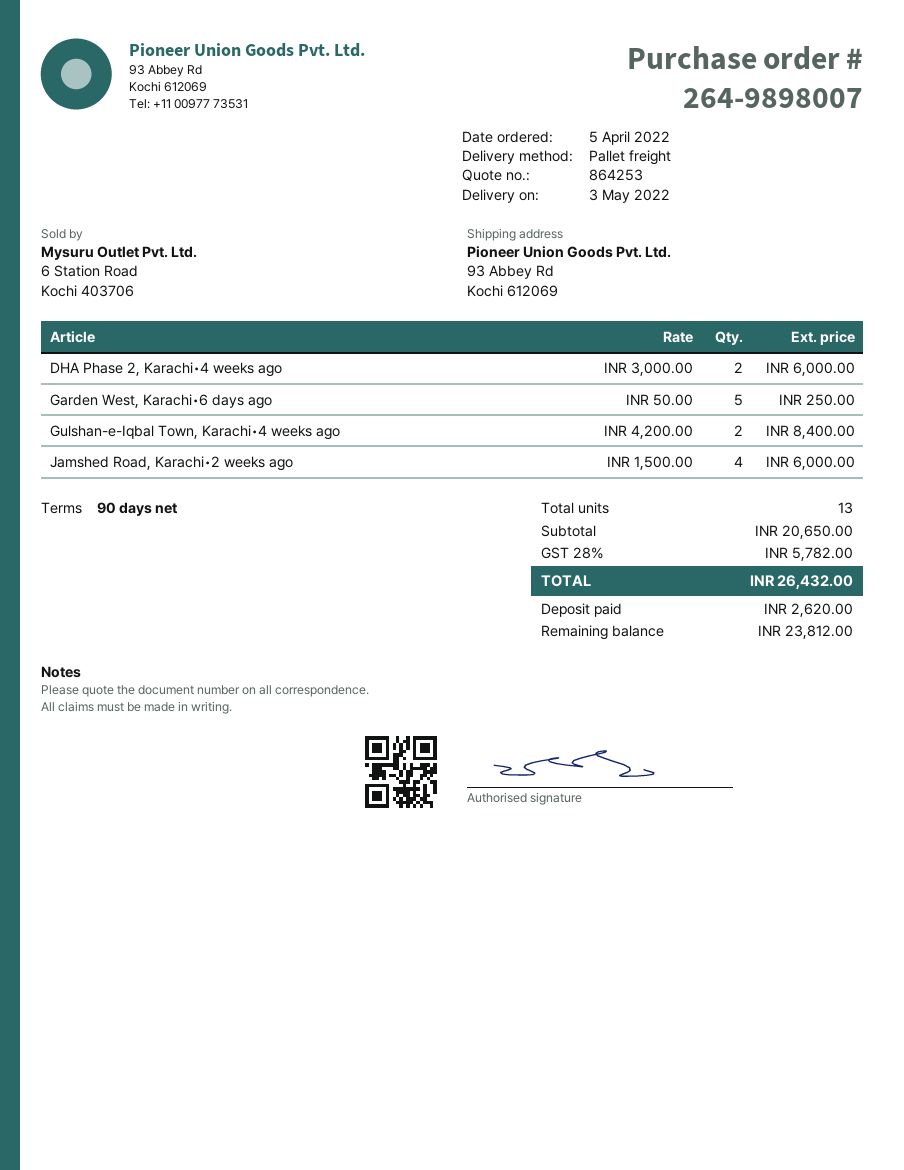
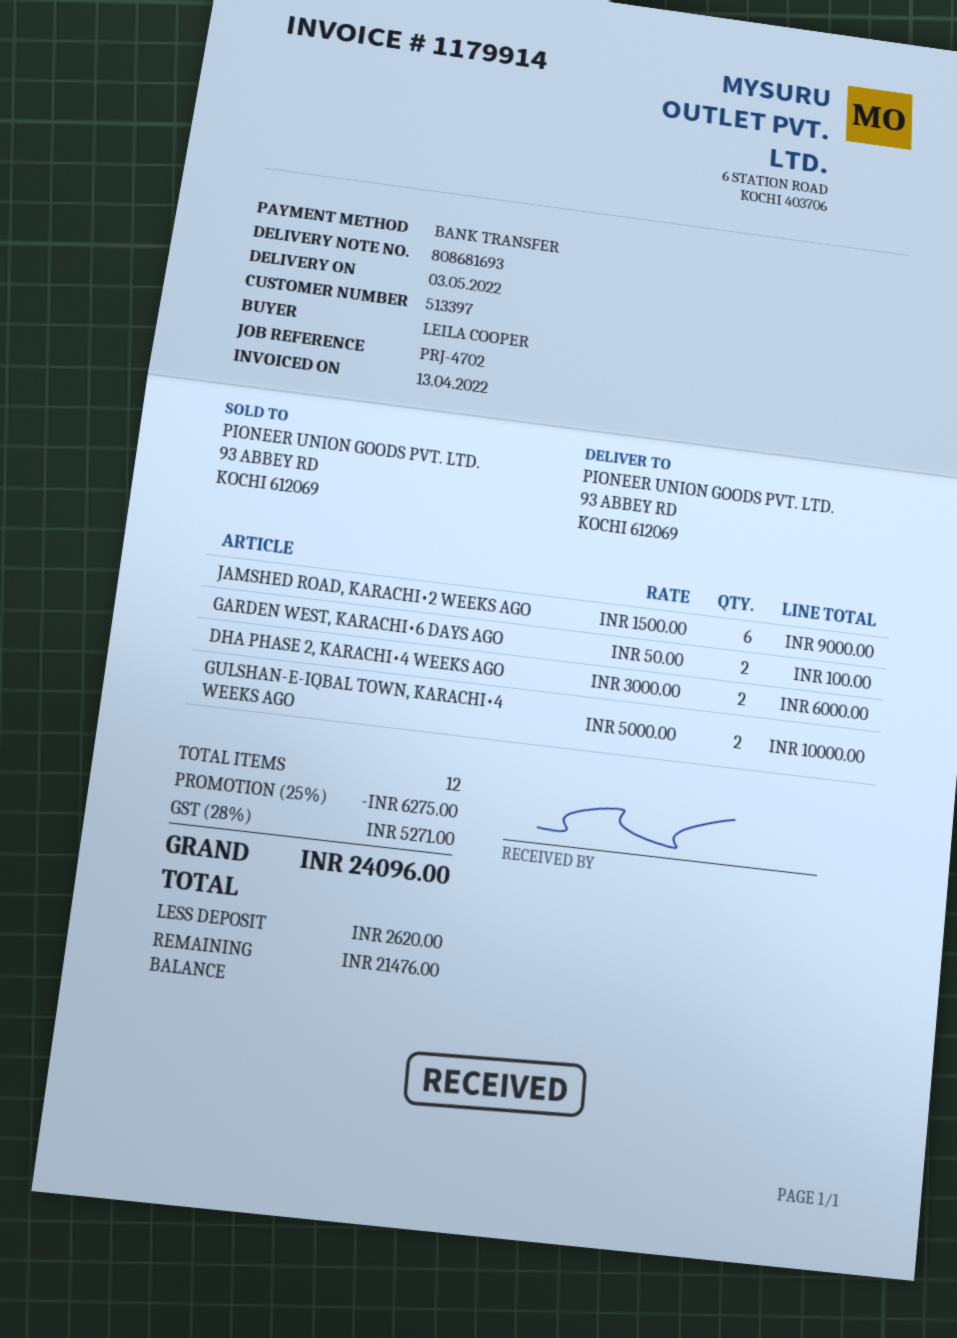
Garden West, Karachi•6 days ago: 5 x 50.00 = 250.00 -> 2 x 50.00 = 100.00
Gulshan-e-Iqbal Town, Karachi•4 weeks ago: 2 x 4200.00 = 8400.00 -> 2 x 5000.00 = 10000.00
Jamshed Road, Karachi•2 weeks ago: 4 x 1500.00 = 6000.00 -> 6 x 1500.00 = 9000.00
total quantity: 13 -> 12
discount: none -> 25% = 6275.00
tax: 28% = 5782.00 -> 28% = 5271.00
total: 26432.00 -> 24096.00
balance: 23812.00 -> 21476.00

